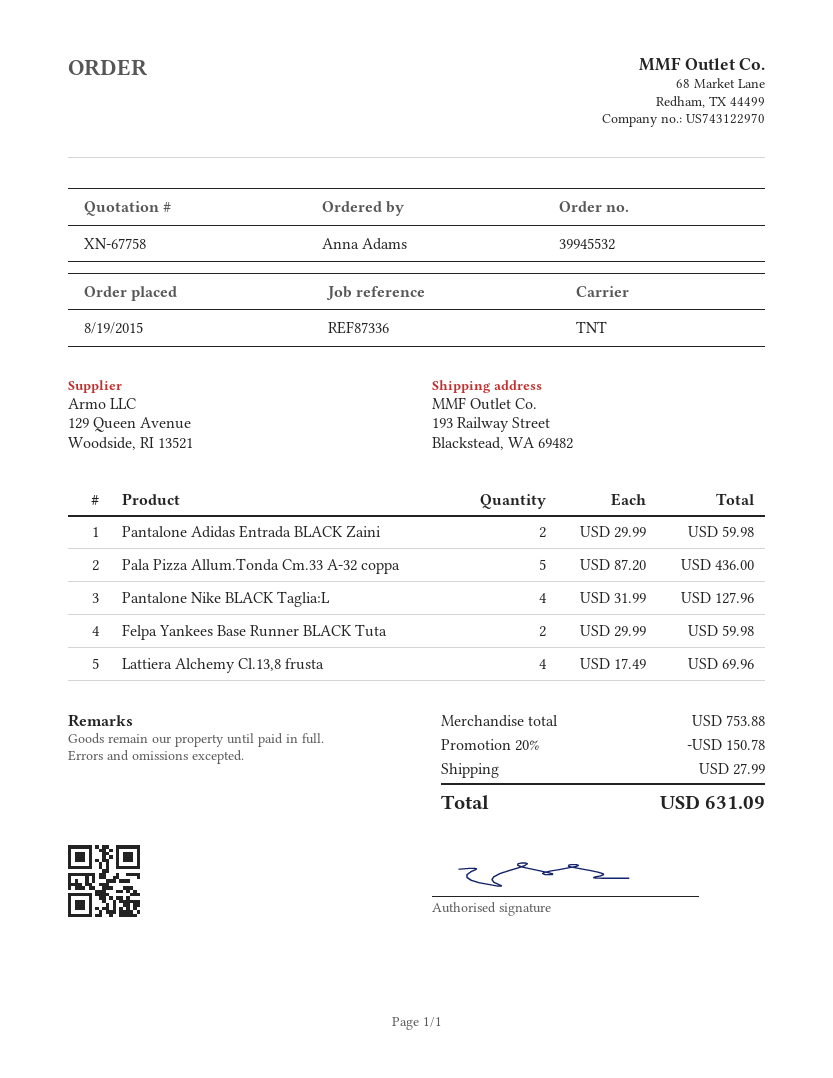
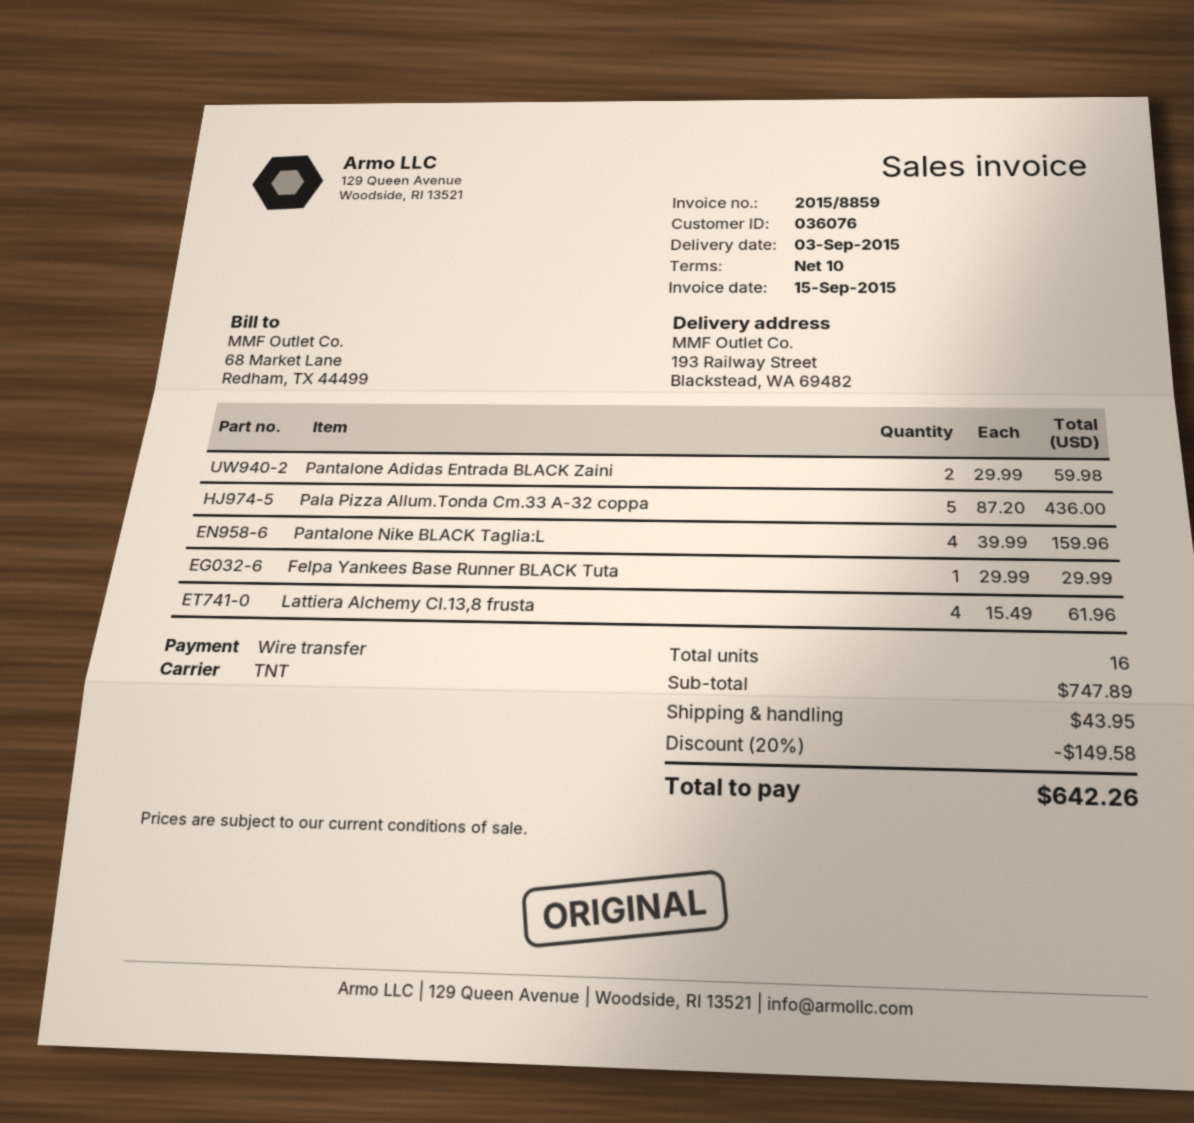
Pantalone Nike BLACK Taglia:L: 4 x 31.99 = 127.96 -> 4 x 39.99 = 159.96
Felpa Yankees Base Runner BLACK Tuta: 2 x 29.99 = 59.98 -> 1 x 29.99 = 29.99
Lattiera Alchemy Cl.13,8 frusta: 4 x 17.49 = 69.96 -> 4 x 15.49 = 61.96
subtotal: 753.88 -> 747.89
discount: 20% = 150.78 -> 20% = 149.58
shipping: 27.99 -> 43.95
total: 631.09 -> 642.26

